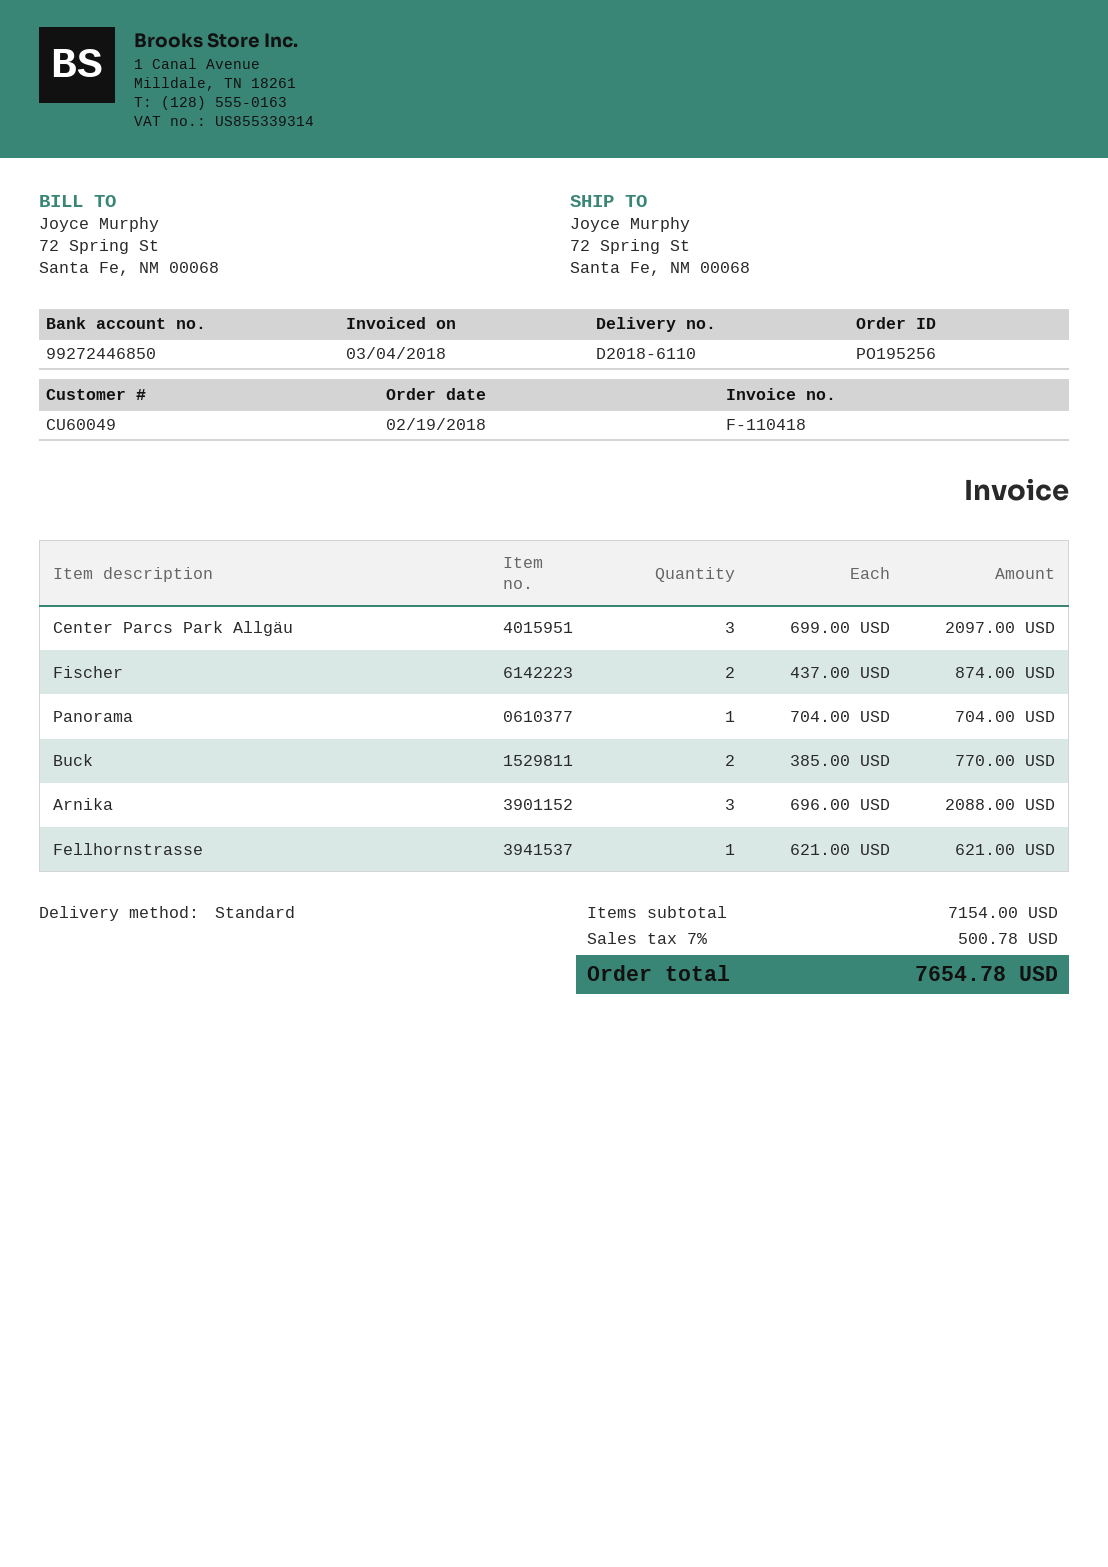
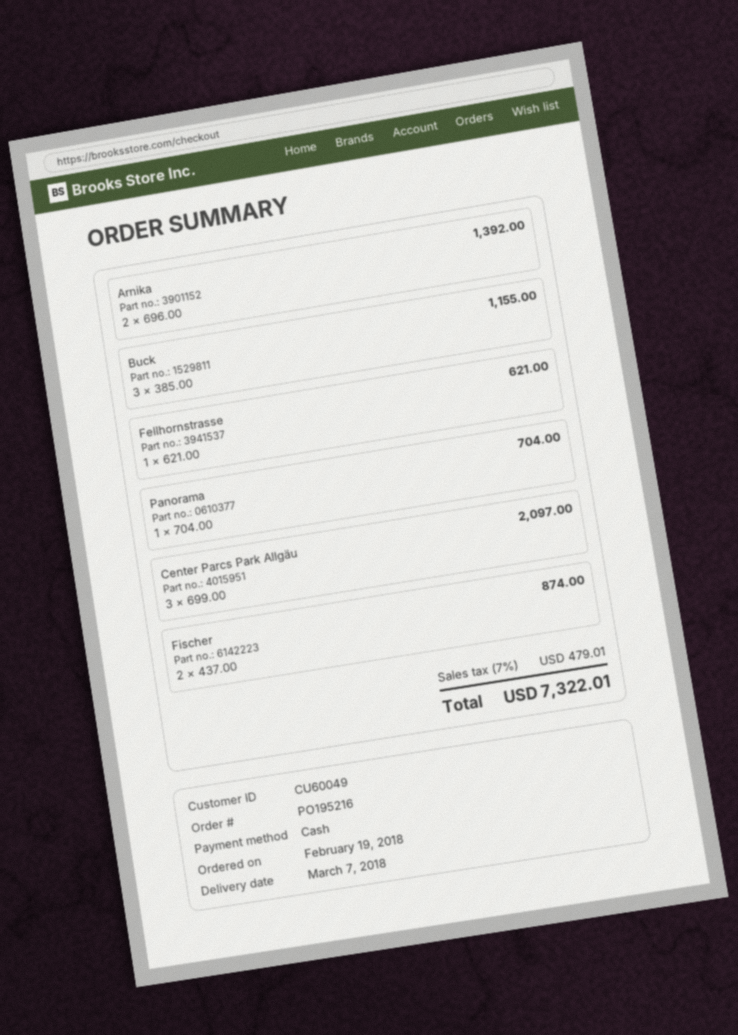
order number: PO195256 -> PO195216
Buck: 2 x 385.00 = 770.00 -> 3 x 385.00 = 1155.00
Arnika: 3 x 696.00 = 2088.00 -> 2 x 696.00 = 1392.00
tax: 7% = 500.78 -> 7% = 479.01
total: 7654.78 -> 7322.01

